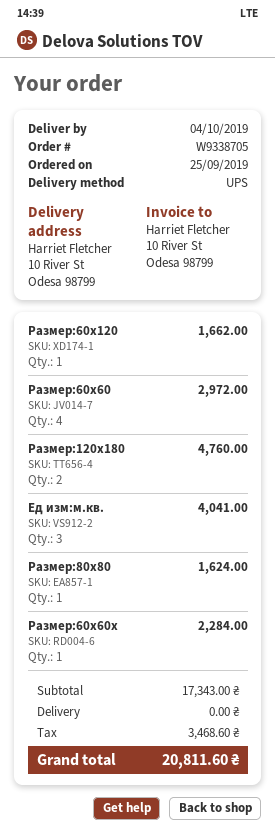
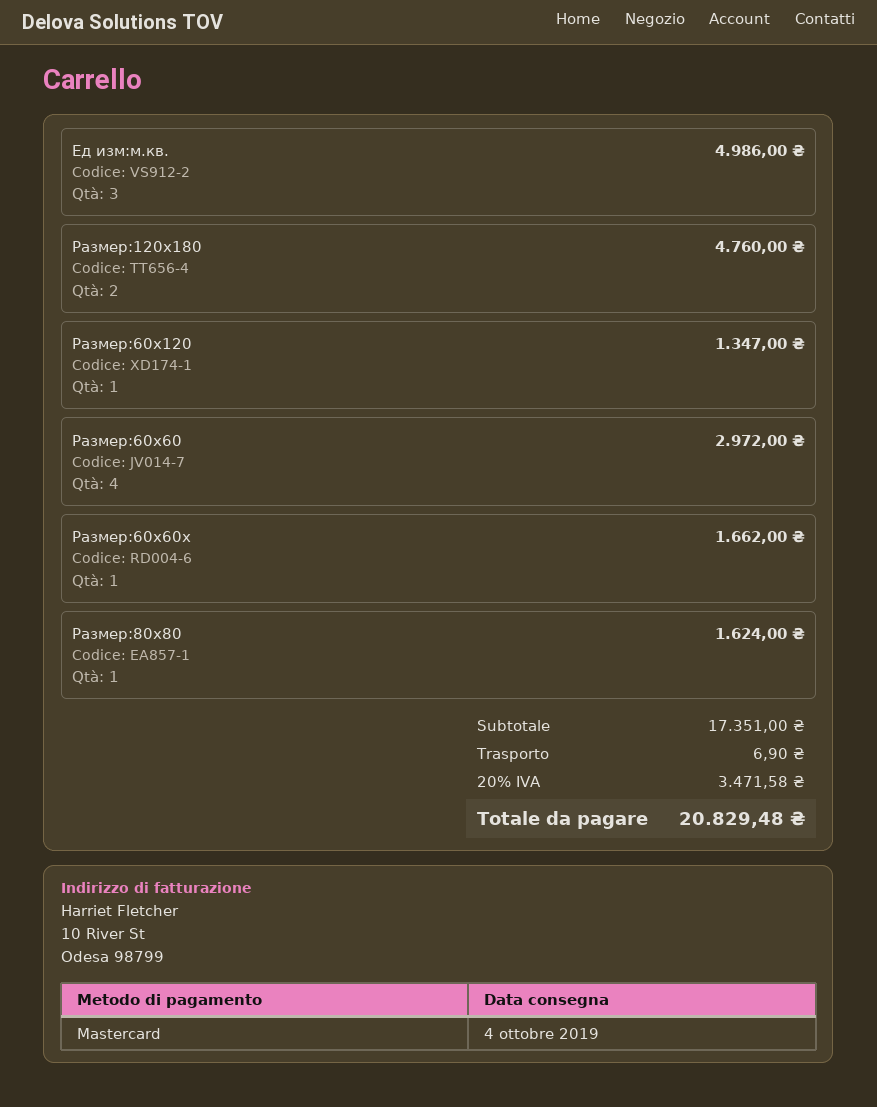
Размер:60x120: 1 for 1662.00 -> 1 for 1347.00
Ед изм:м.кв.: 3 for 4041.00 -> 3 for 4986.00
Размер:60x60x: 1 for 2284.00 -> 1 for 1662.00
subtotal: 17343.00 -> 17351.00
shipping: 0.00 -> 6.90
tax: 3468.60 -> 3471.58
total: 20811.60 -> 20829.48

